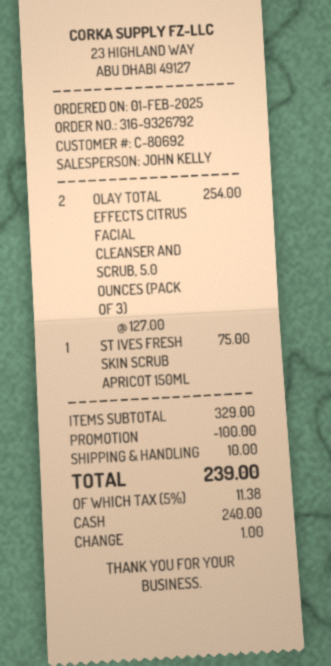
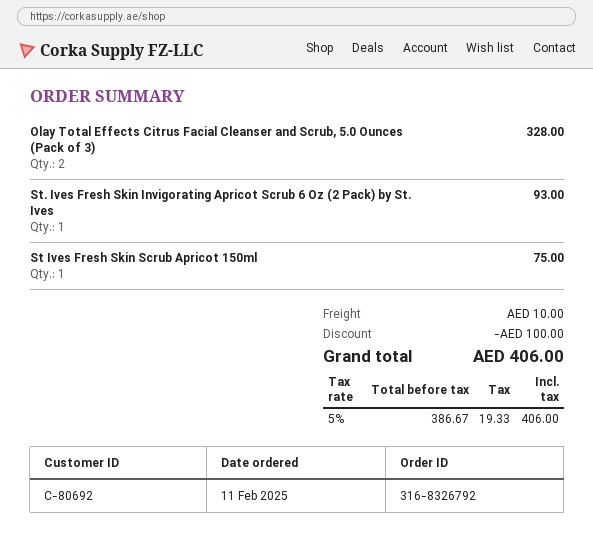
order number: 316-9326792 -> 316-8326792
order date: 2025-02-01 -> 2025-02-11
OLAY TOTAL EFFECTS CITRUS FACIAL CLEANSER AND SCRUB, 5.0 OUNCES (PACK OF 3): 2 for 254.00 -> 2 for 328.00
St. Ives Fresh Skin Invigorating Apricot Scrub 6 Oz (2 Pack) by St. Ives: none -> 1 for 93.00
tax: 5% = 11.38 -> 5% = 19.33
total: 239.00 -> 406.00

